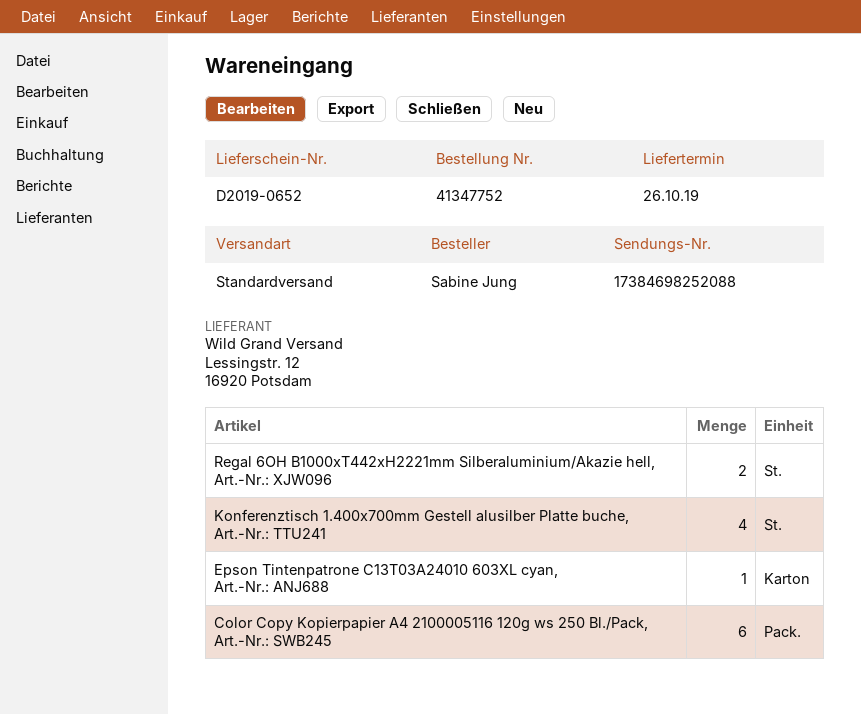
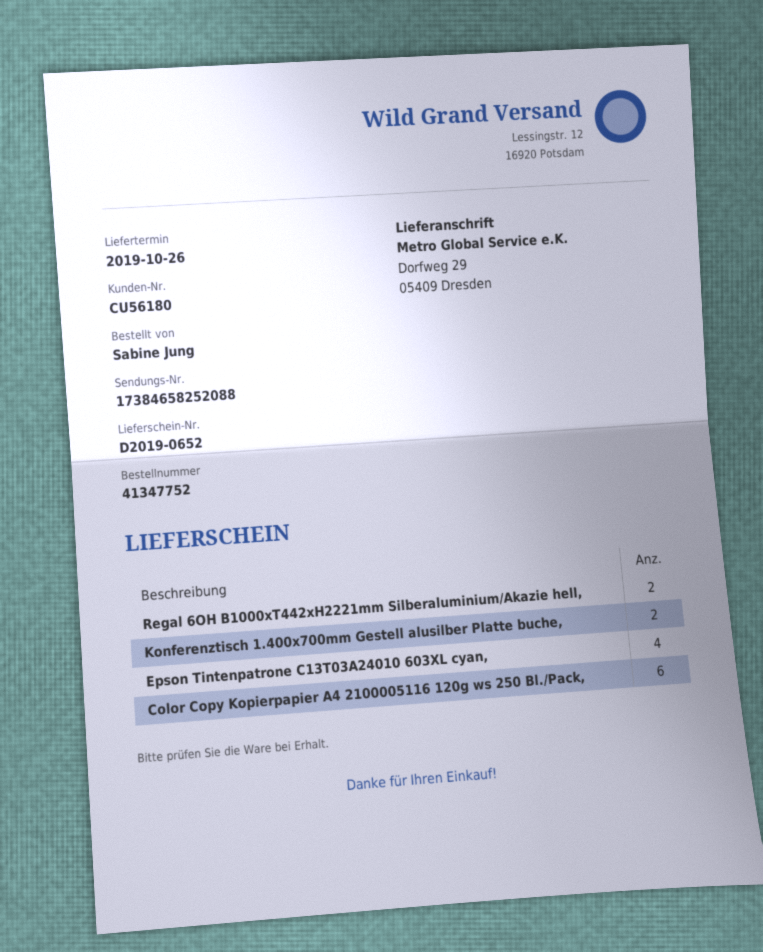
tracking number: 17384698252088 -> 17384658252088
Konferenztisch 1.400x700mm Gestell alusilber Platte buche,: 4 -> 2
Epson Tintenpatrone C13T03A24010 603XL cyan,: 1 -> 4

